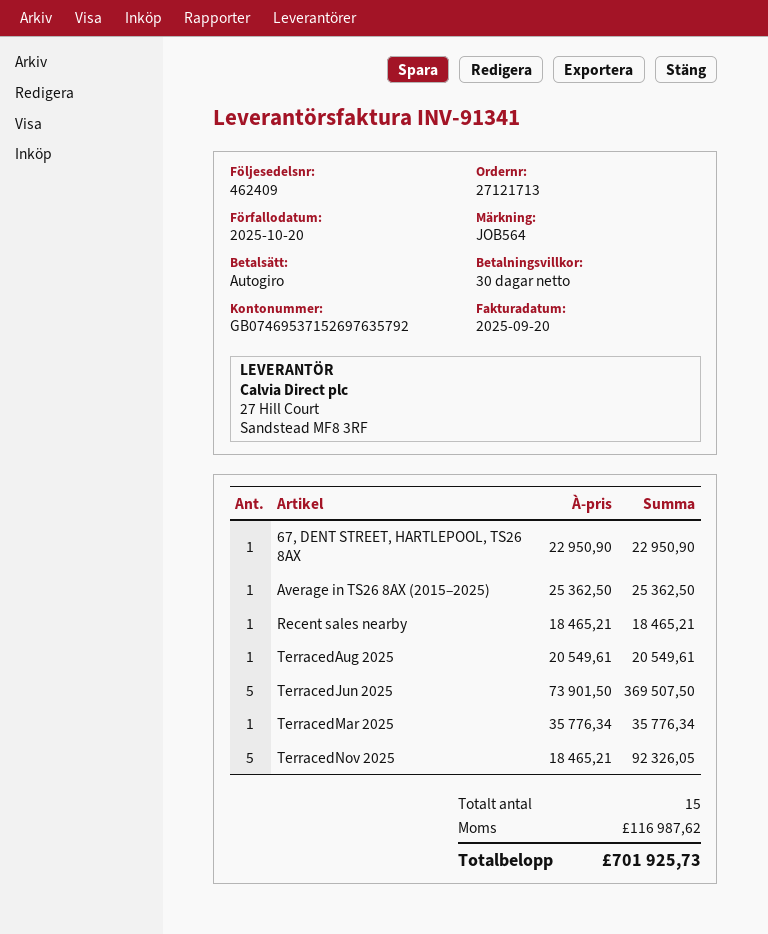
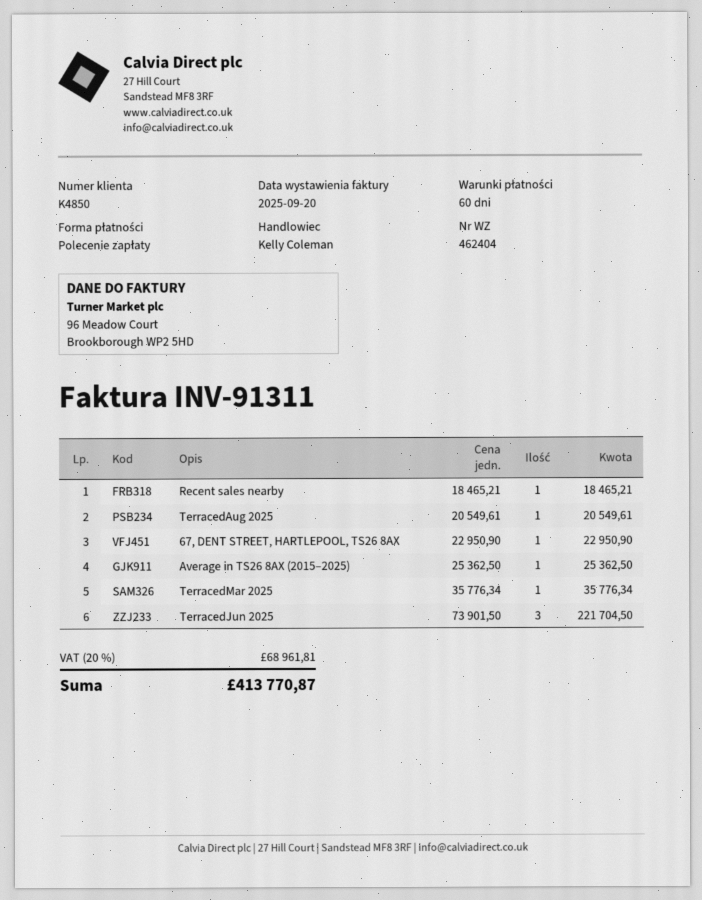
delivery note number: 462409 -> 462404
invoice number: INV-91341 -> INV-91311
payment terms: 30 days -> 60 days
TerracedJun 2025: 5 x 73901.50 = 369507.50 -> 3 x 73901.50 = 221704.50
TerracedNov 2025: 5 x 18465.21 = 92326.05 -> none
tax: 116987.62 -> 68961.81
total: 701925.73 -> 413770.87

